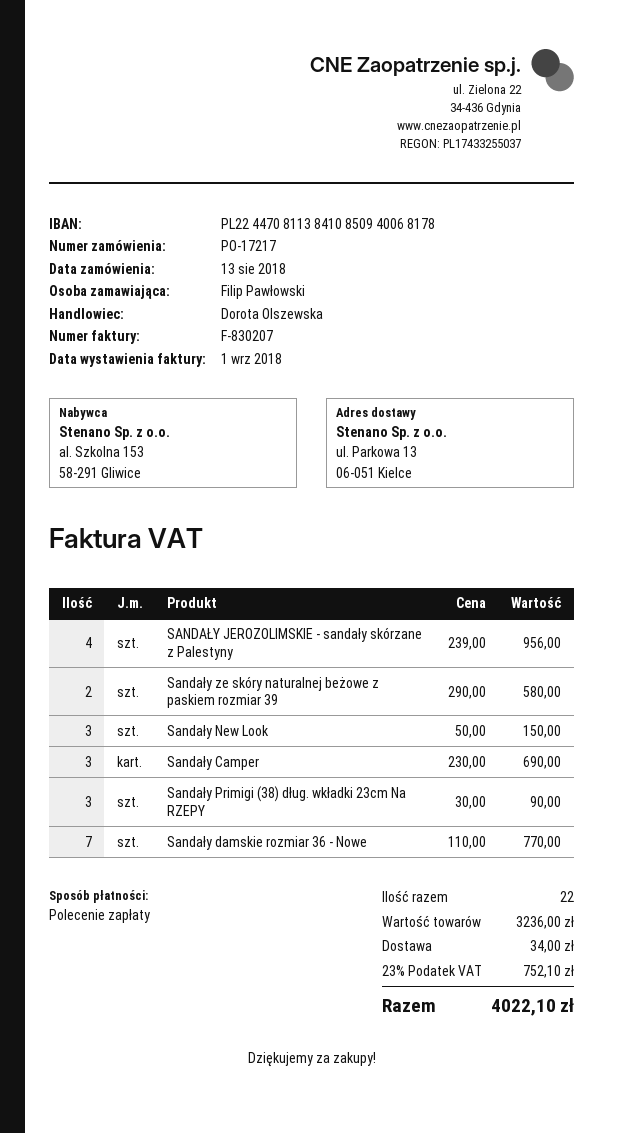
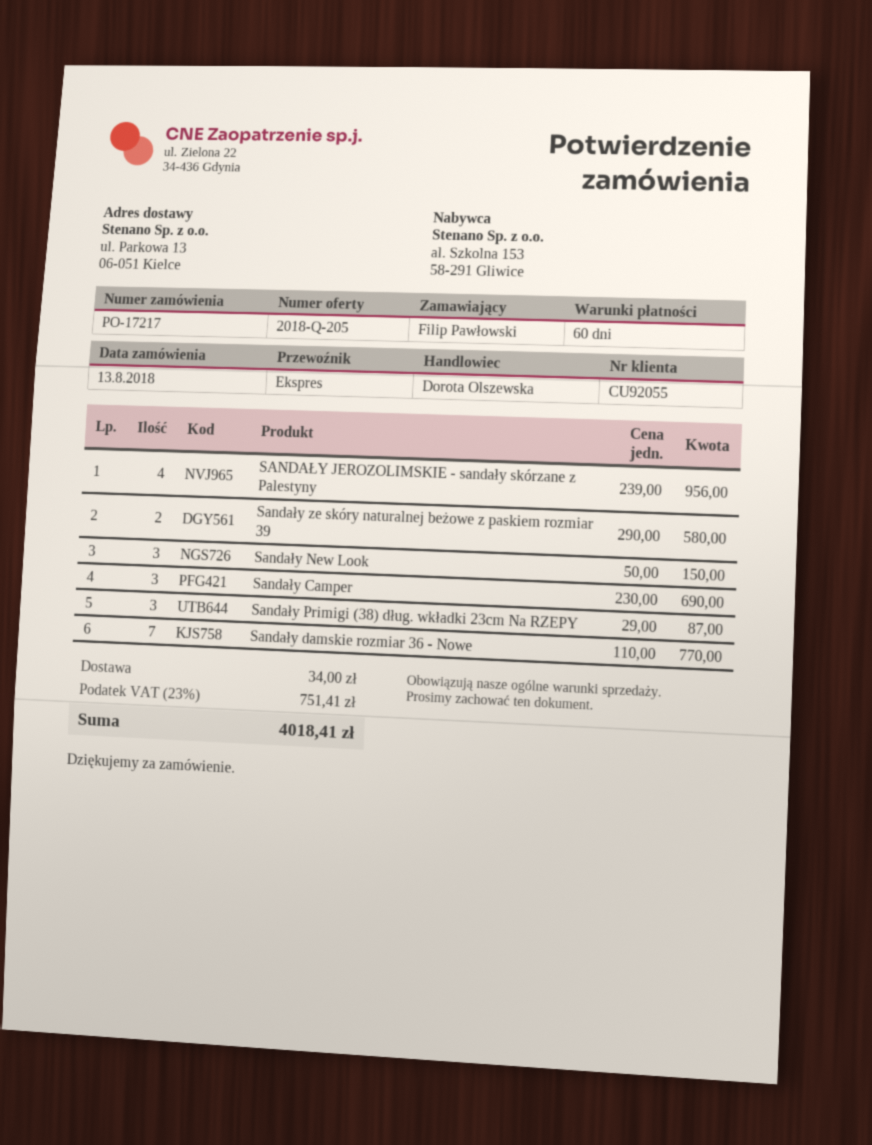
Sandały Primigi (38) dług. wkładki 23cm Na RZEPY: 3 x 30.00 = 90.00 -> 3 x 29.00 = 87.00
tax: 23% = 752.10 -> 23% = 751.41
total: 4022.10 -> 4018.41

